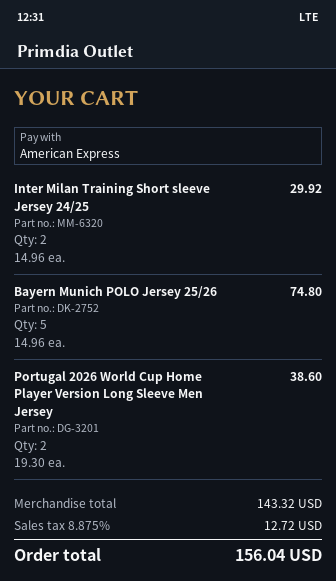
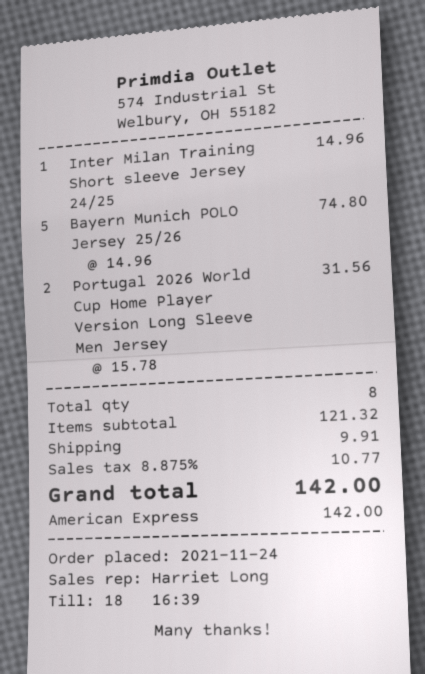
Inter Milan Training Short sleeve Jersey 24/25: 2 x 14.96 = 29.92 -> 1 x 14.96 = 14.96
Portugal 2026 World Cup Home Player Version Long Sleeve Men Jersey: 2 x 19.30 = 38.60 -> 2 x 15.78 = 31.56
subtotal: 143.32 -> 121.32
shipping: none -> 9.91
tax: 8.875% = 12.72 -> 8.875% = 10.77
total: 156.04 -> 142.00

